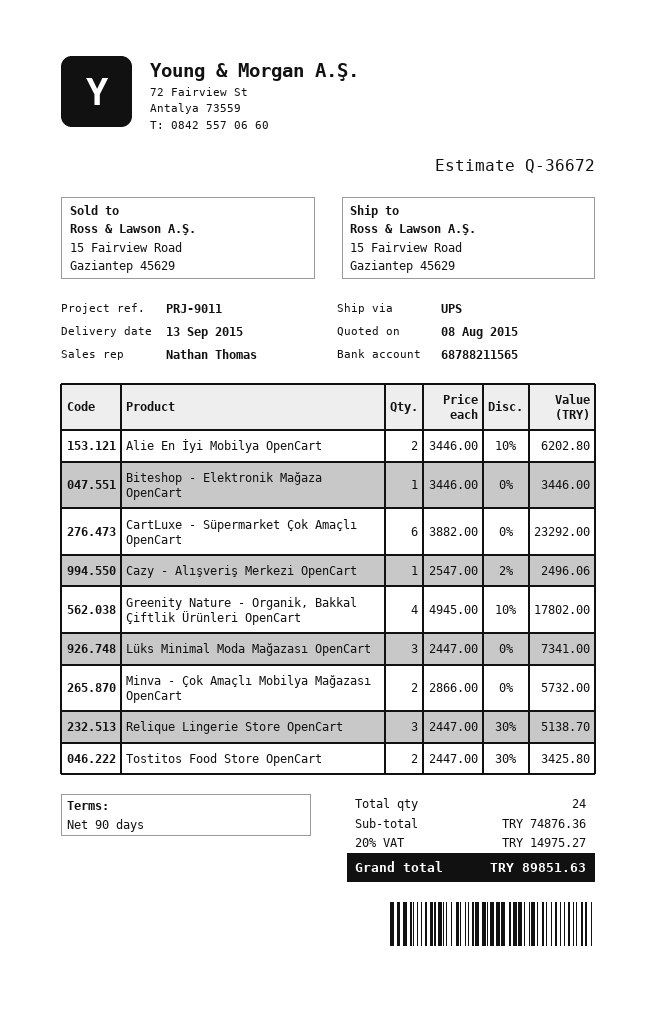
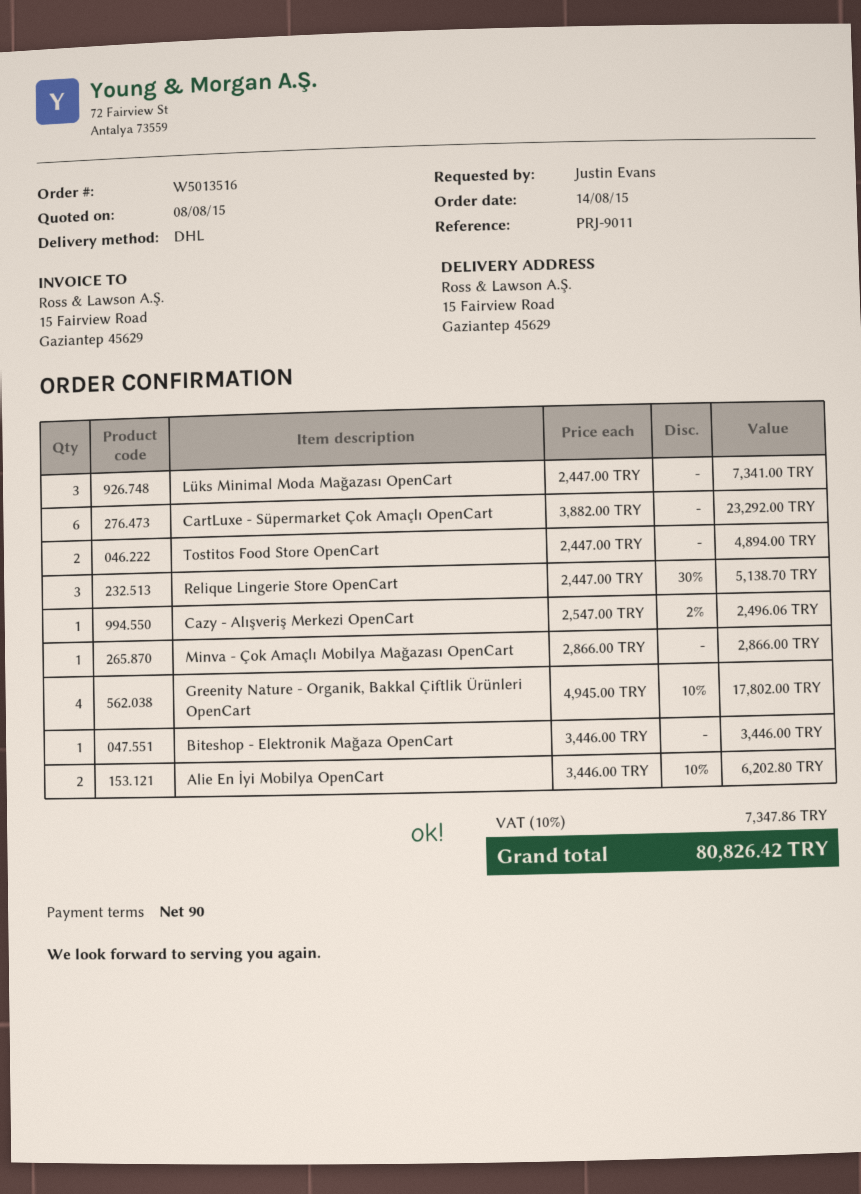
shipping method: UPS -> DHL
Minva - Çok Amaçlı Mobilya Mağazası OpenCart: 2 x 2866.00 = 5732.00 -> 1 x 2866.00 = 2866.00
Tostitos Food Store OpenCart: 2 x 2447.00 - 30% = 3425.80 -> 2 x 2447.00 = 4894.00
tax: 20% = 14975.27 -> 10% = 7347.86
total: 89851.63 -> 80826.42

